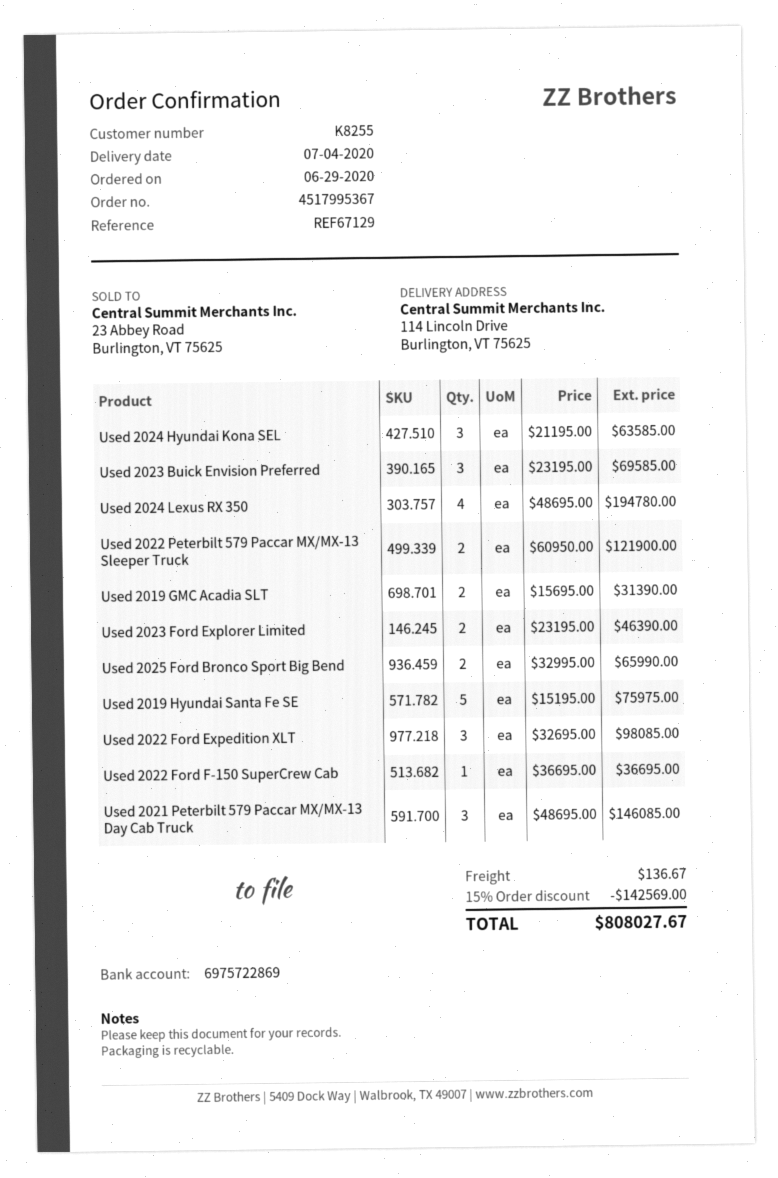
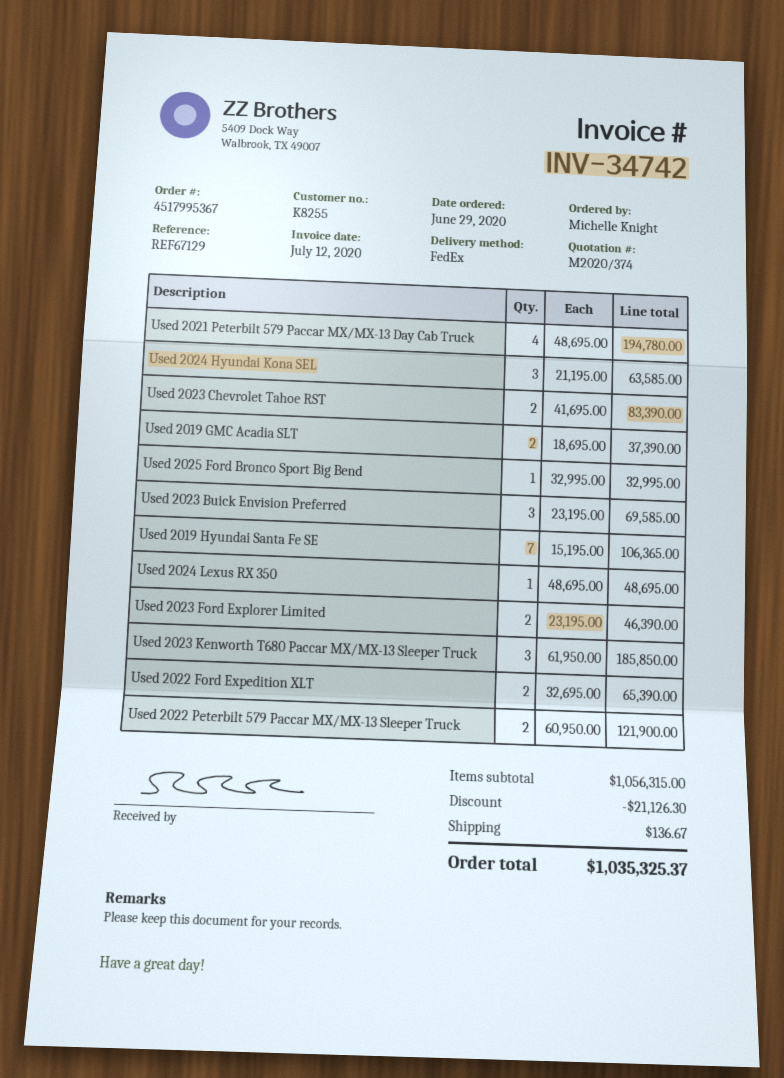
Used 2024 Lexus RX 350: 4 x 48695.00 = 194780.00 -> 1 x 48695.00 = 48695.00
Used 2019 GMC Acadia SLT: 2 x 15695.00 = 31390.00 -> 2 x 18695.00 = 37390.00
Used 2025 Ford Bronco Sport Big Bend: 2 x 32995.00 = 65990.00 -> 1 x 32995.00 = 32995.00
Used 2019 Hyundai Santa Fe SE: 5 x 15195.00 = 75975.00 -> 7 x 15195.00 = 106365.00
Used 2022 Ford Expedition XLT: 3 x 32695.00 = 98085.00 -> 2 x 32695.00 = 65390.00
Used 2022 Ford F-150 SuperCrew Cab: 1 x 36695.00 = 36695.00 -> none
Used 2021 Peterbilt 579 Paccar MX/MX-13 Day Cab Truck: 3 x 48695.00 = 146085.00 -> 4 x 48695.00 = 194780.00
Used 2023 Chevrolet Tahoe RST: none -> 2 x 41695.00 = 83390.00
Used 2023 Kenworth T680 Paccar MX/MX-13 Sleeper Truck: none -> 3 x 61950.00 = 185850.00
discount: 142569.00 -> 21126.30
total: 808027.67 -> 1035325.37

